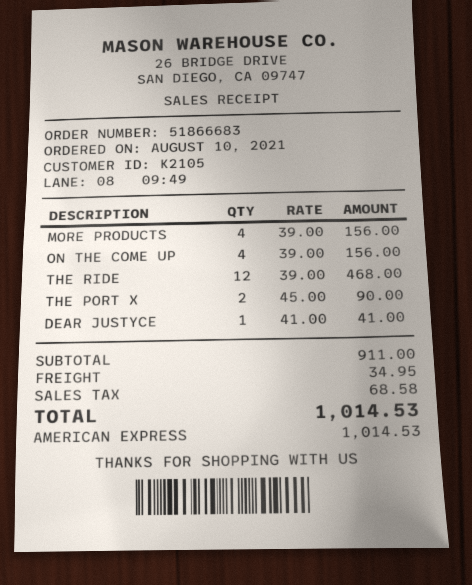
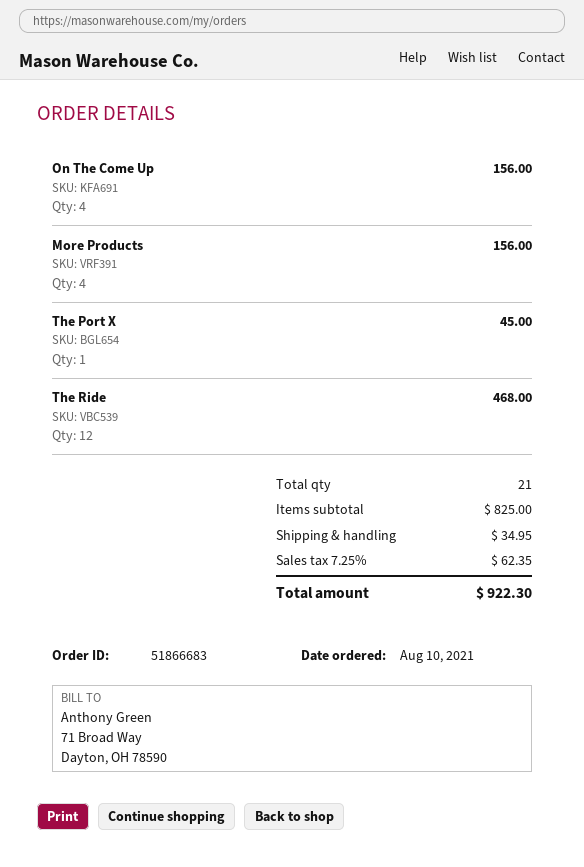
THE PORT X: 2 for 90.00 -> 1 for 45.00
DEAR JUSTYCE: 1 for 41.00 -> none
subtotal: 911.00 -> 825.00
tax: 68.58 -> 62.35
total: 1014.53 -> 922.30

